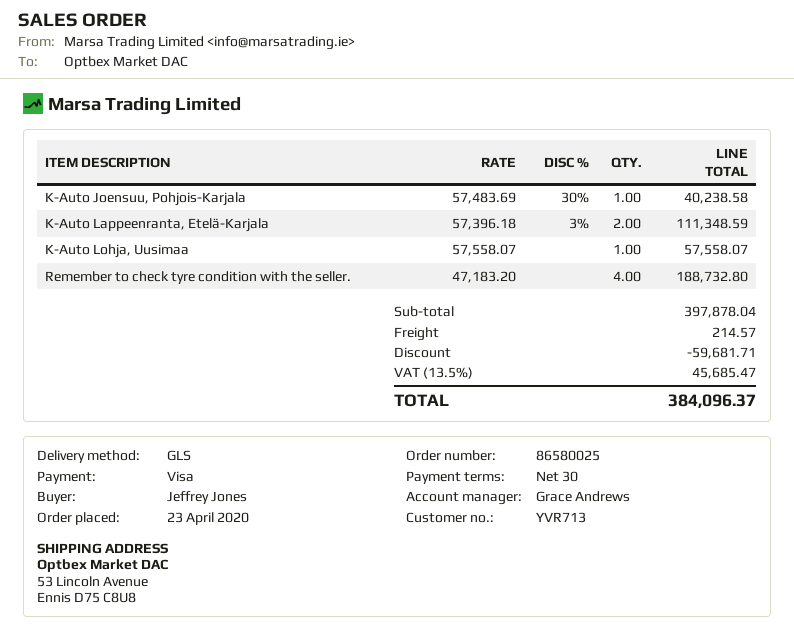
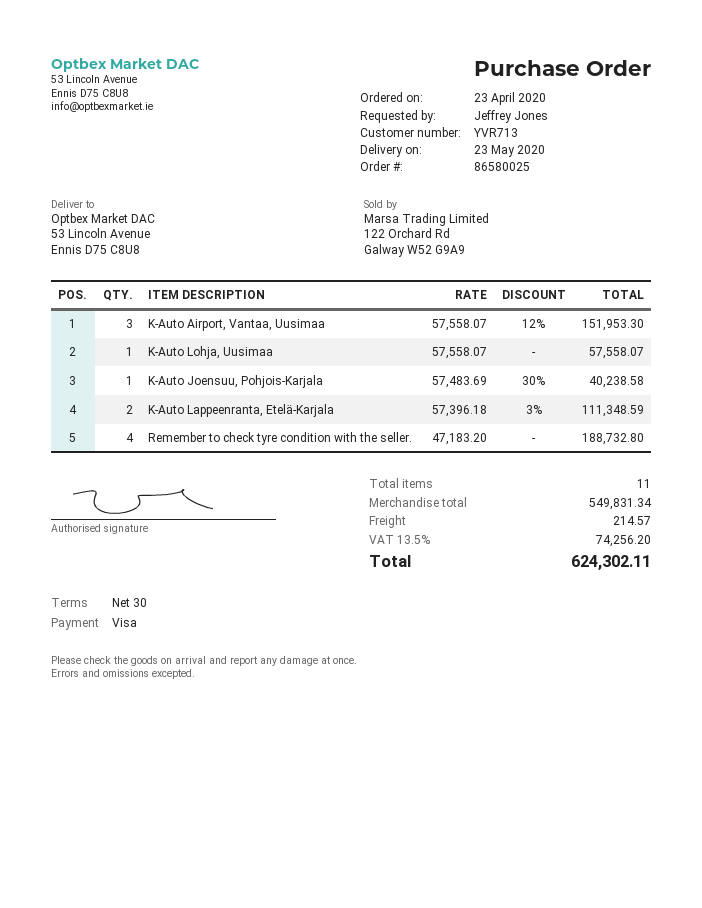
K-Auto Airport, Vantaa, Uusimaa: none -> 3 x 57558.07 - 12% = 151953.30
subtotal: 397878.04 -> 549831.34
discount: 59681.71 -> none
tax: 13.5% = 45685.47 -> 13.5% = 74256.20
total: 384096.37 -> 624302.11

